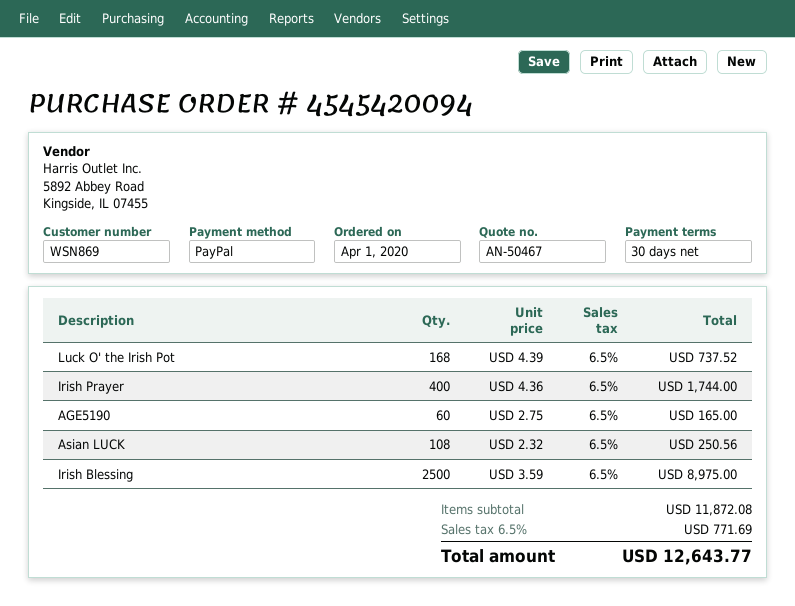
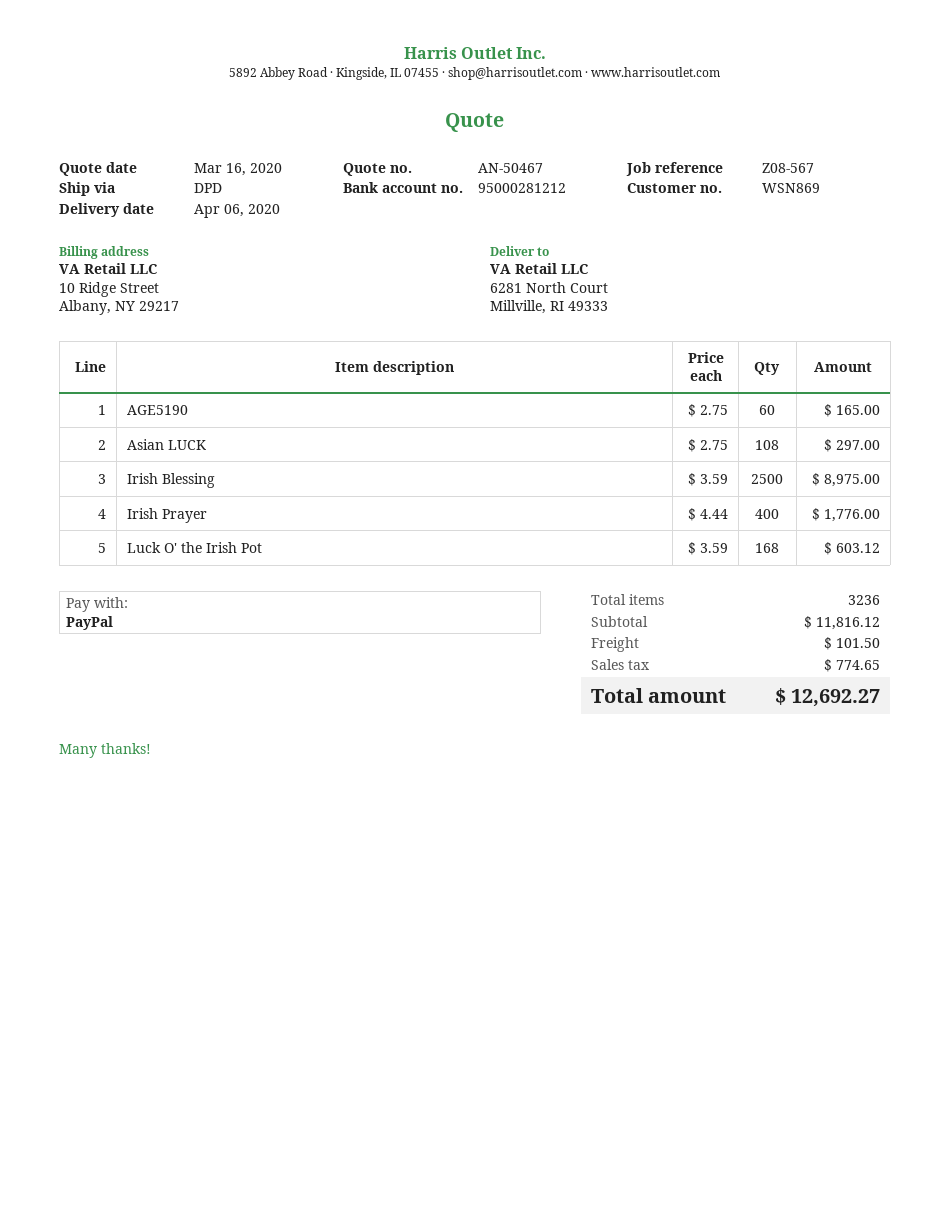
Luck O' the Irish Pot: 168 x 4.39 = 737.52 -> 168 x 3.59 = 603.12
Irish Prayer: 400 x 4.36 = 1744.00 -> 400 x 4.44 = 1776.00
Asian LUCK: 108 x 2.32 = 250.56 -> 108 x 2.75 = 297.00
subtotal: 11872.08 -> 11816.12
shipping: none -> 101.50
tax: 771.69 -> 774.65
total: 12643.77 -> 12692.27

